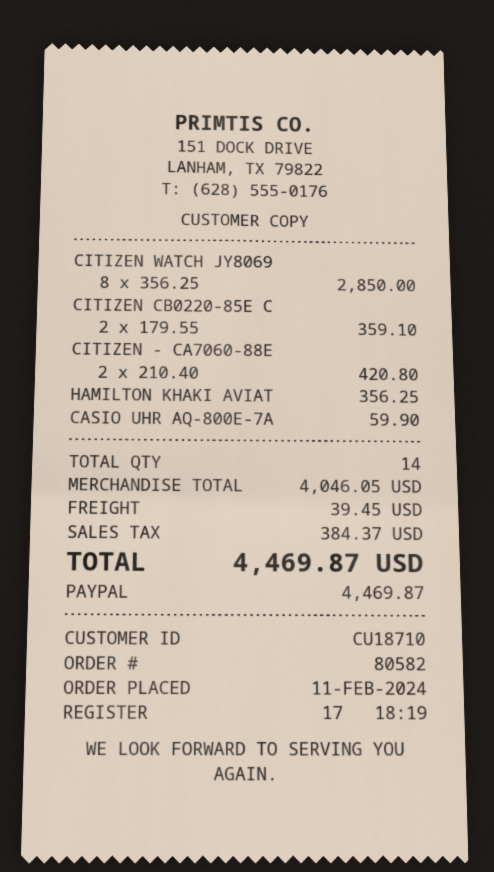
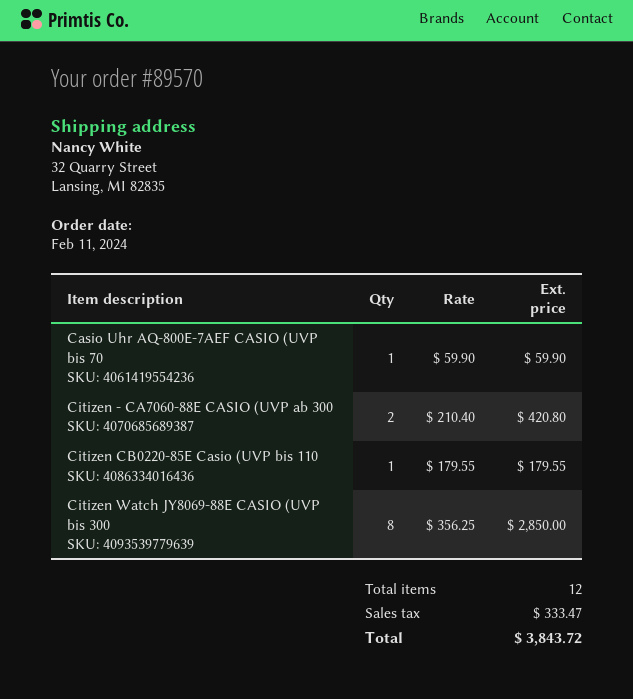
order number: 80582 -> 89570
CITIZEN CB0220-85E C: 2 x 179.55 = 359.10 -> 1 x 179.55 = 179.55
HAMILTON KHAKI AVIAT: 1 x 356.25 = 356.25 -> none
total quantity: 14 -> 12
shipping: 39.45 -> none
tax: 384.37 -> 333.47
total: 4469.87 -> 3843.72

